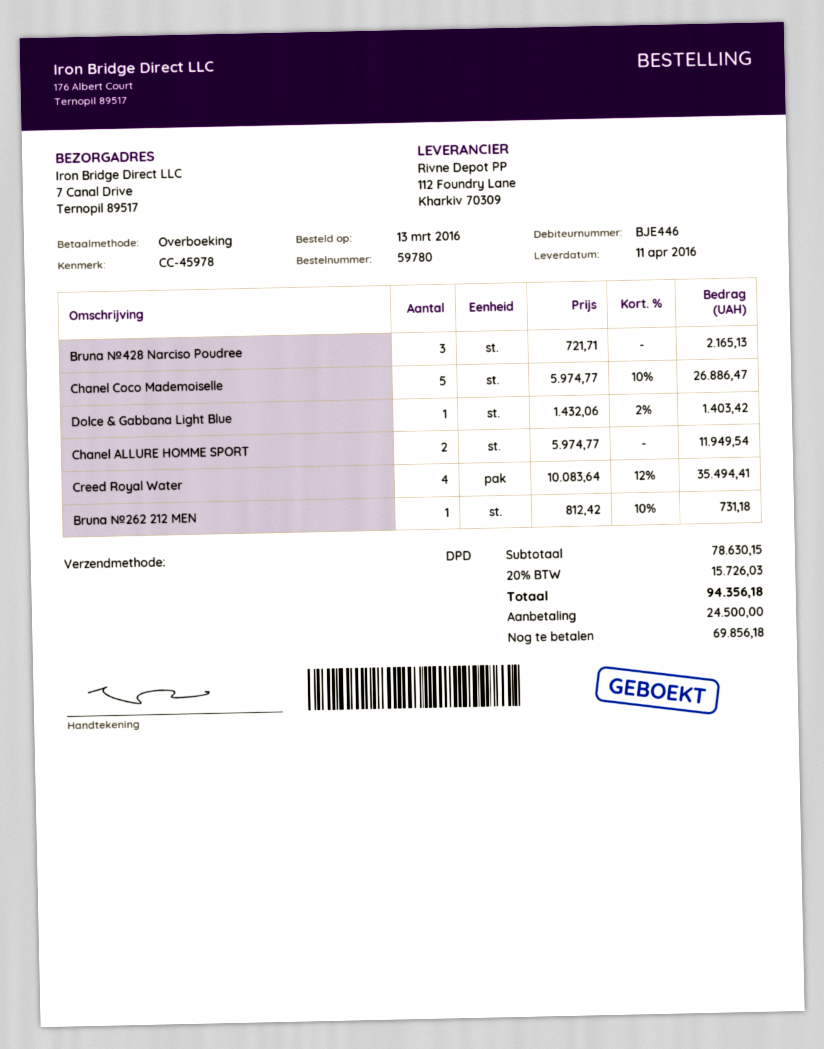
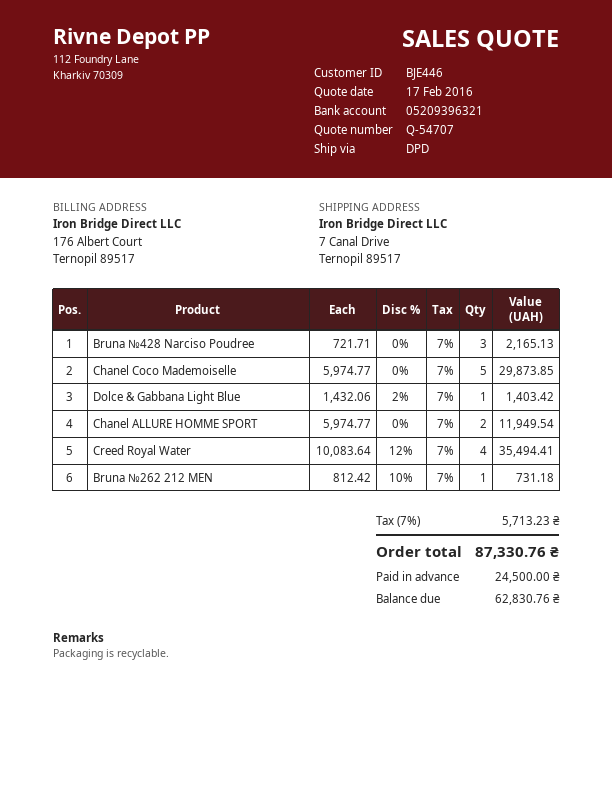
Chanel Coco Mademoiselle: 5 x 5974.77 - 10% = 26886.47 -> 5 x 5974.77 = 29873.85
tax: 20% = 15726.03 -> 7% = 5713.23
total: 94356.18 -> 87330.76
balance: 69856.18 -> 62830.76

